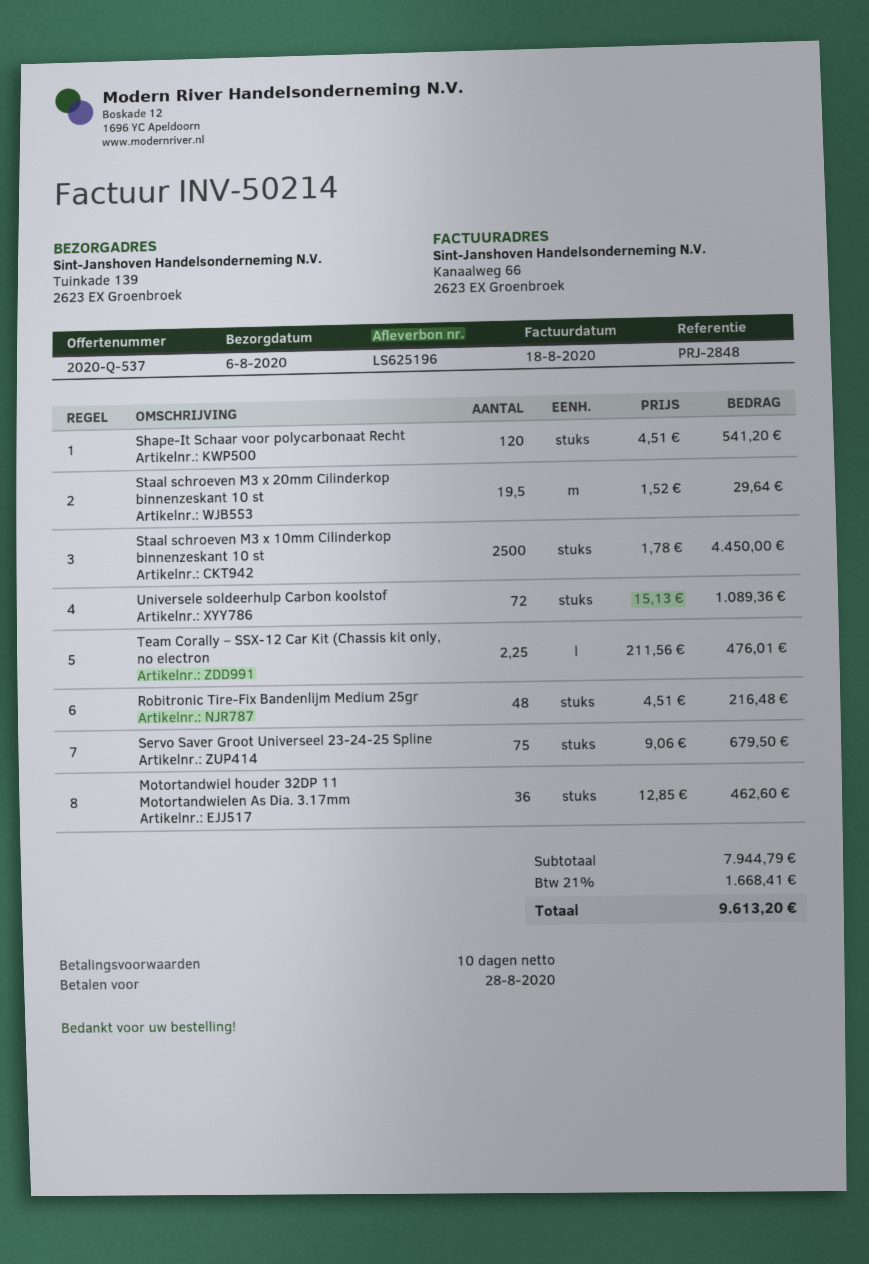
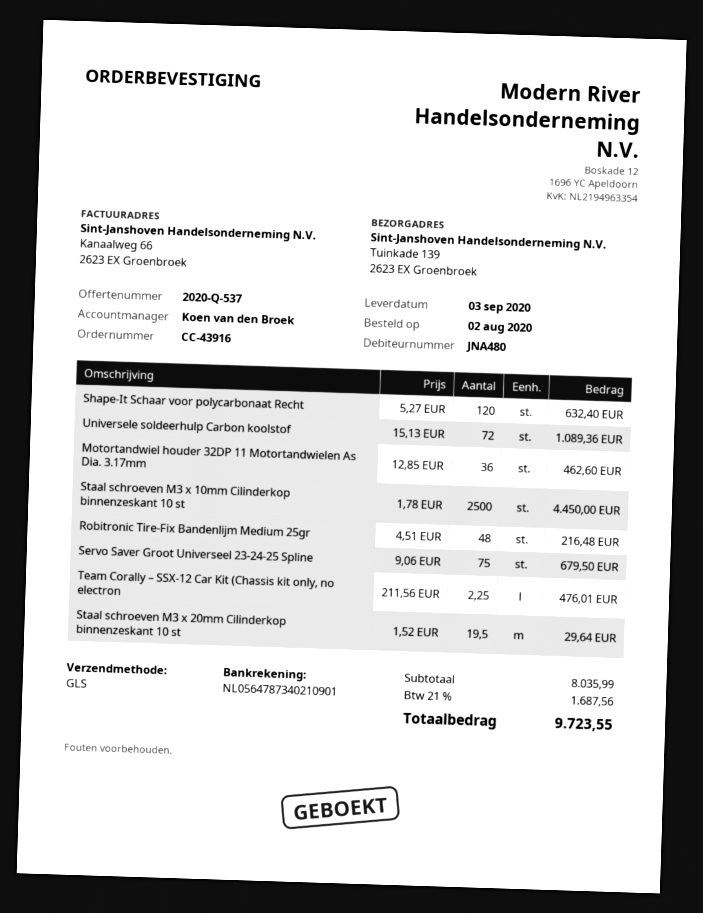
delivery date: 2020-08-06 -> 2020-09-03
Shape-It Schaar voor polycarbonaat Recht: 120 x 4.51 = 541.20 -> 120 x 5.27 = 632.40
subtotal: 7944.79 -> 8035.99
tax: 21% = 1668.41 -> 21% = 1687.56
total: 9613.20 -> 9723.55

